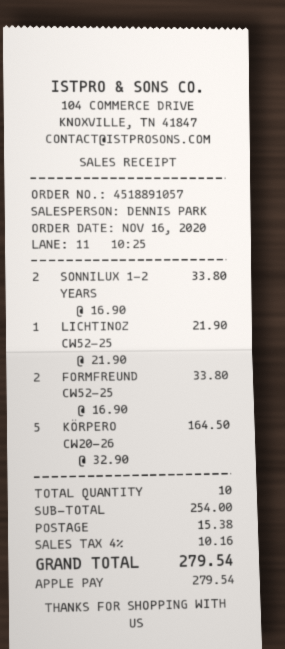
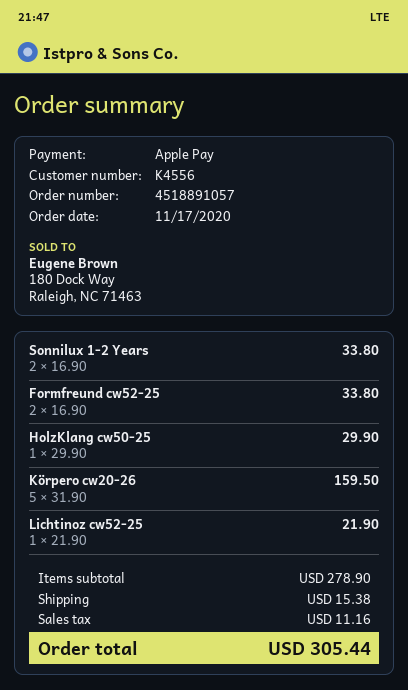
order date: 2020-11-16 -> 2020-11-17
KÖRPERO CW20-26: 5 x 32.90 = 164.50 -> 5 x 31.90 = 159.50
HolzKlang cw50-25: none -> 1 x 29.90 = 29.90
subtotal: 254.00 -> 278.90
tax: 10.16 -> 11.16
total: 279.54 -> 305.44

